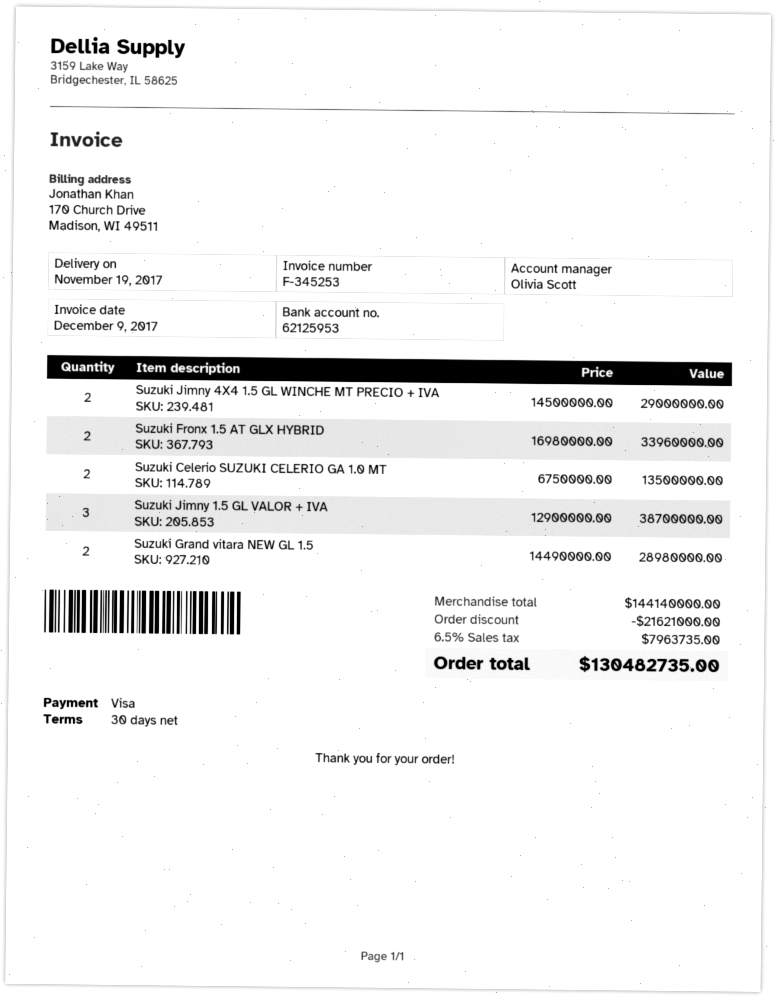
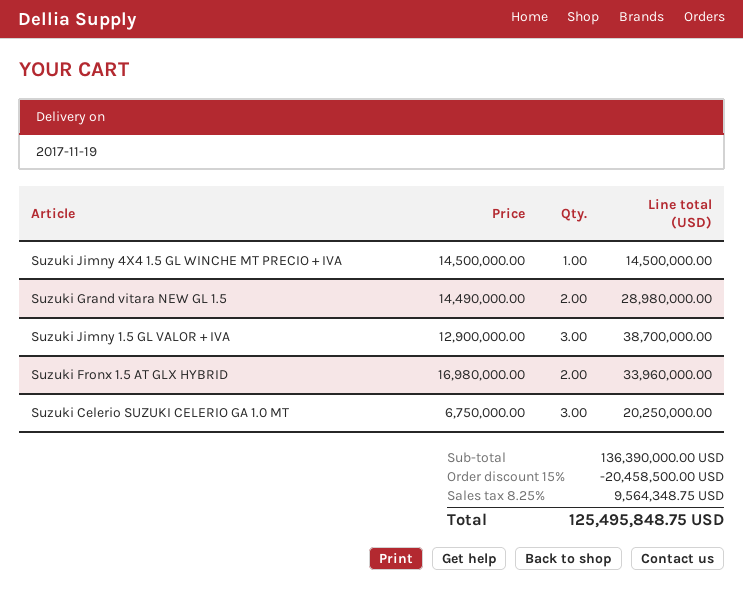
Suzuki Jimny 4X4 1.5 GL WINCHE MT PRECIO + IVA: 2 x 14500000.00 = 29000000.00 -> 1 x 14500000.00 = 14500000.00
Suzuki Celerio SUZUKI CELERIO GA 1.0 MT: 2 x 6750000.00 = 13500000.00 -> 3 x 6750000.00 = 20250000.00
subtotal: 144140000.00 -> 136390000.00
discount: 21621000.00 -> 20458500.00
tax: 6.5% = 7963735.00 -> 8.25% = 9564348.75
total: 130482735.00 -> 125495848.75

